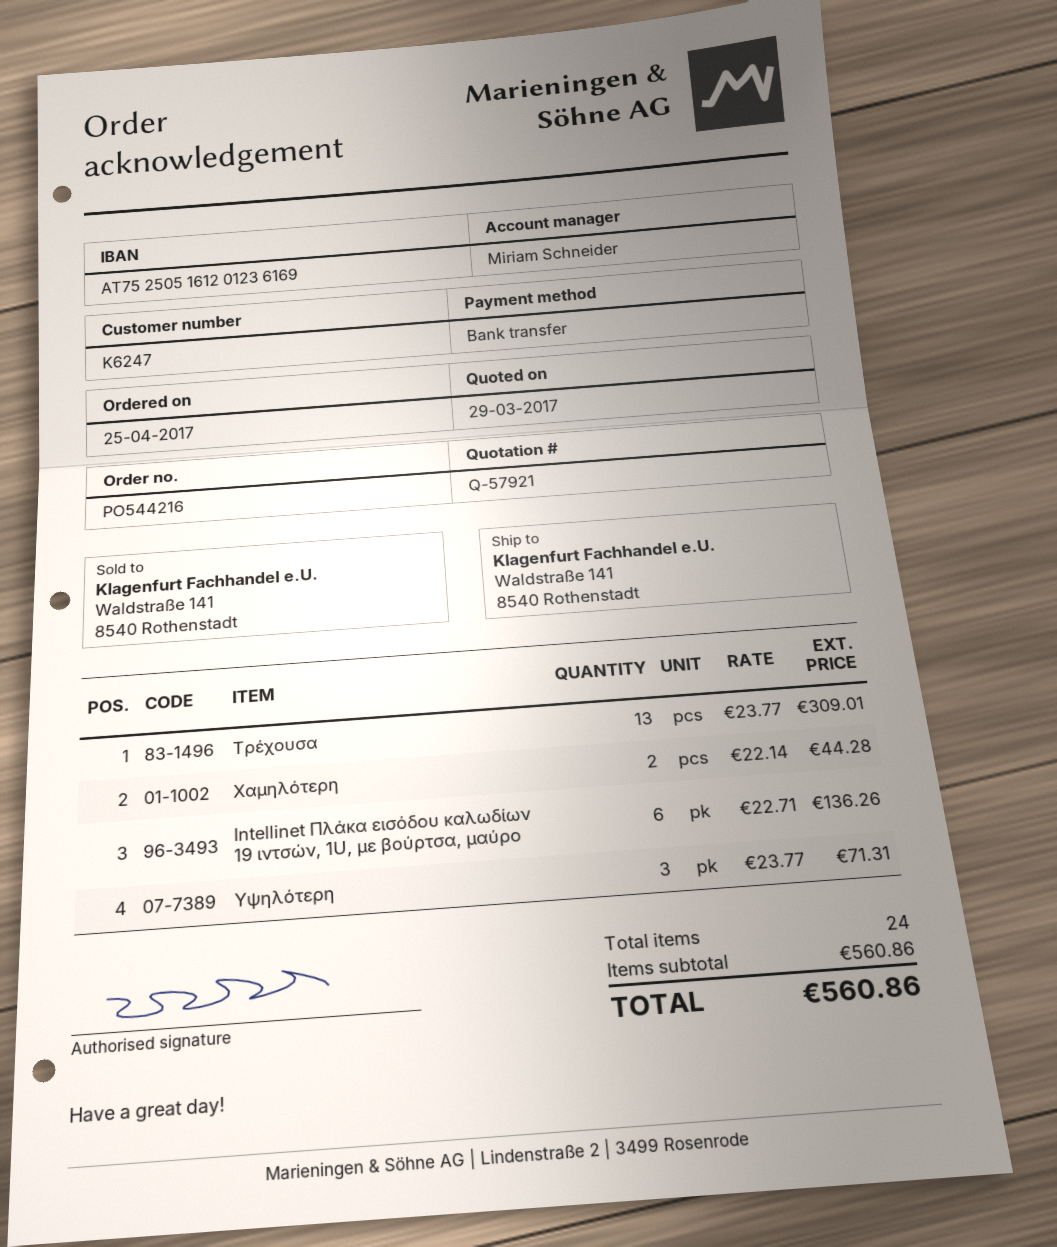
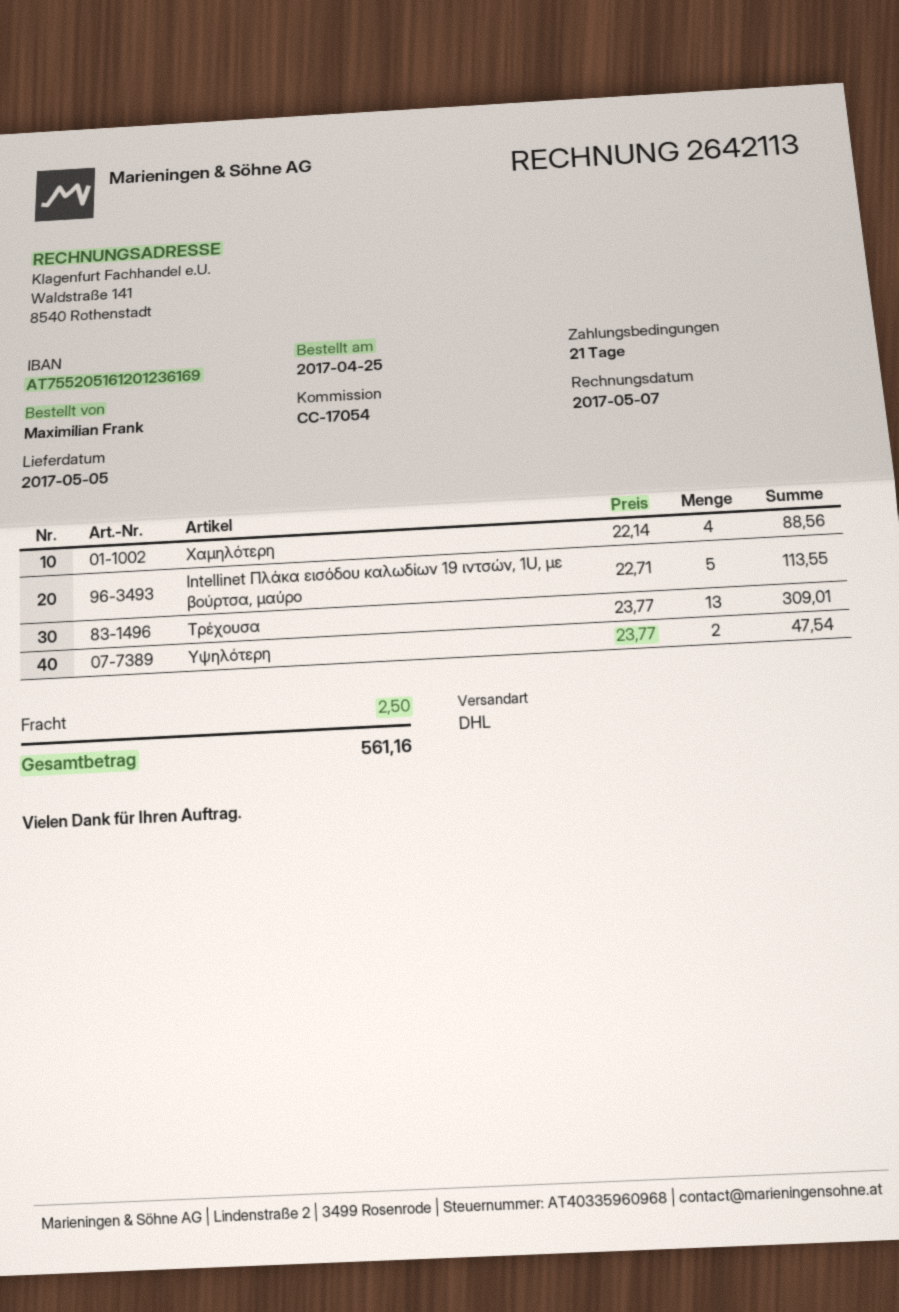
bank account: AT752505161201236169 -> AT755205161201236169
Χαμηλότερη: 2 x 22.14 = 44.28 -> 4 x 22.14 = 88.56
Intellinet Πλάκα εισόδου καλωδίων 19 ιντσών, 1U, με βούρτσα, μαύρο: 6 x 22.71 = 136.26 -> 5 x 22.71 = 113.55
Υψηλότερη: 3 x 23.77 = 71.31 -> 2 x 23.77 = 47.54
shipping: none -> 2.50
total: 560.86 -> 561.16

